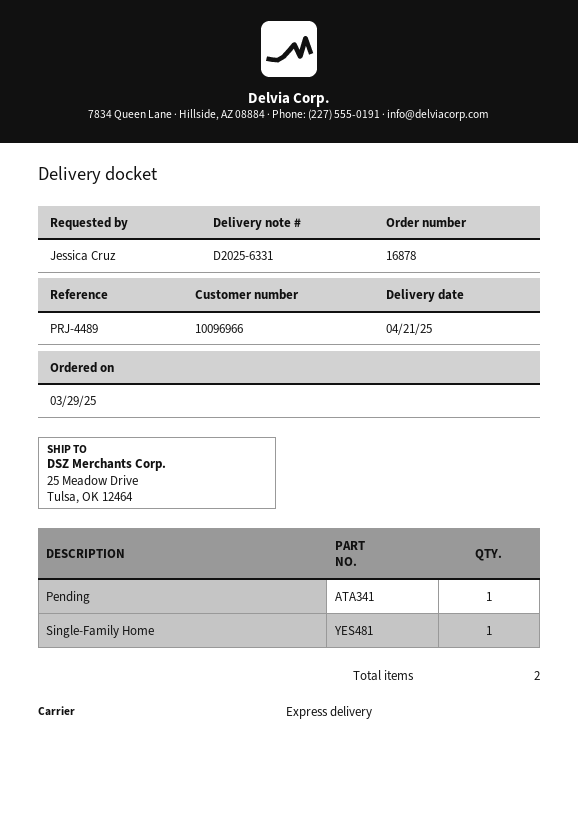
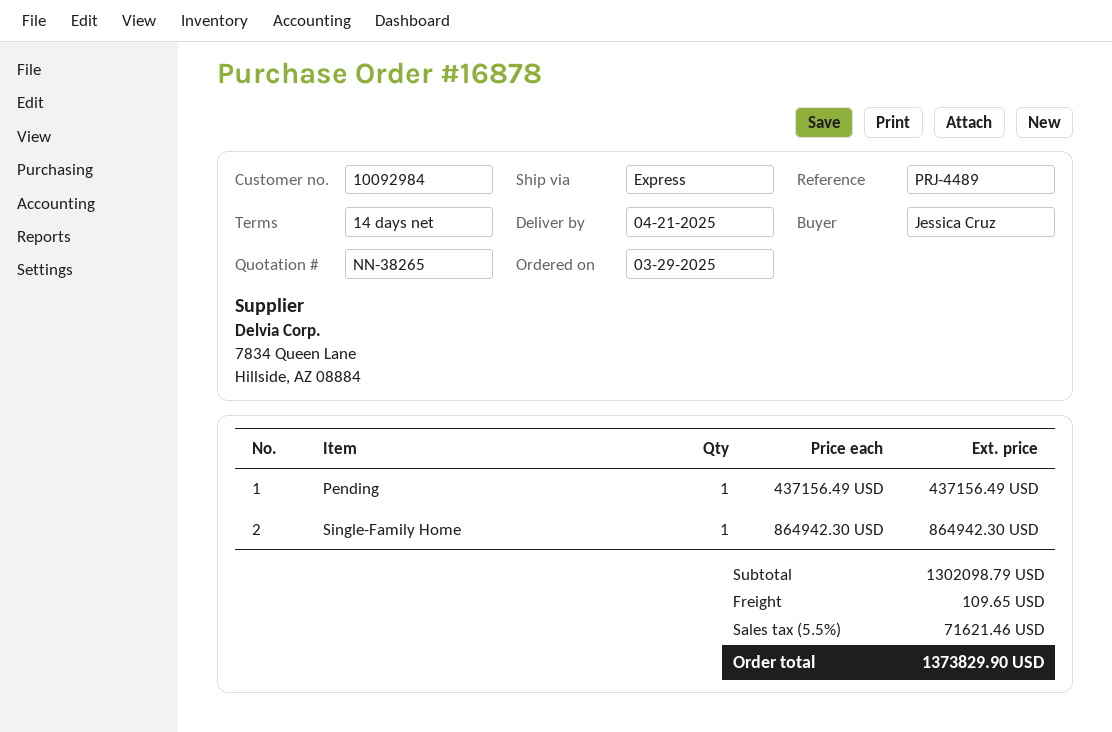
customer number: 10096966 -> 10092984

